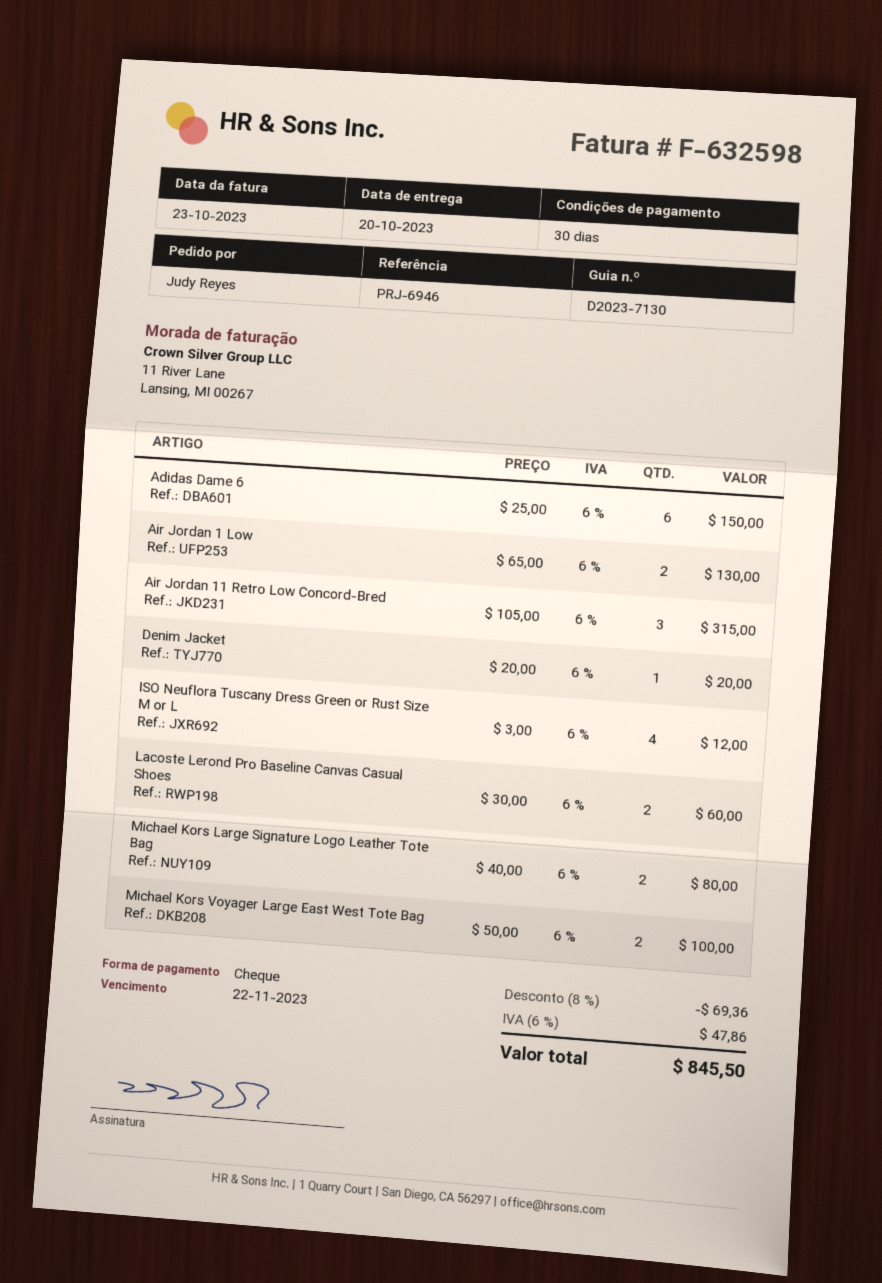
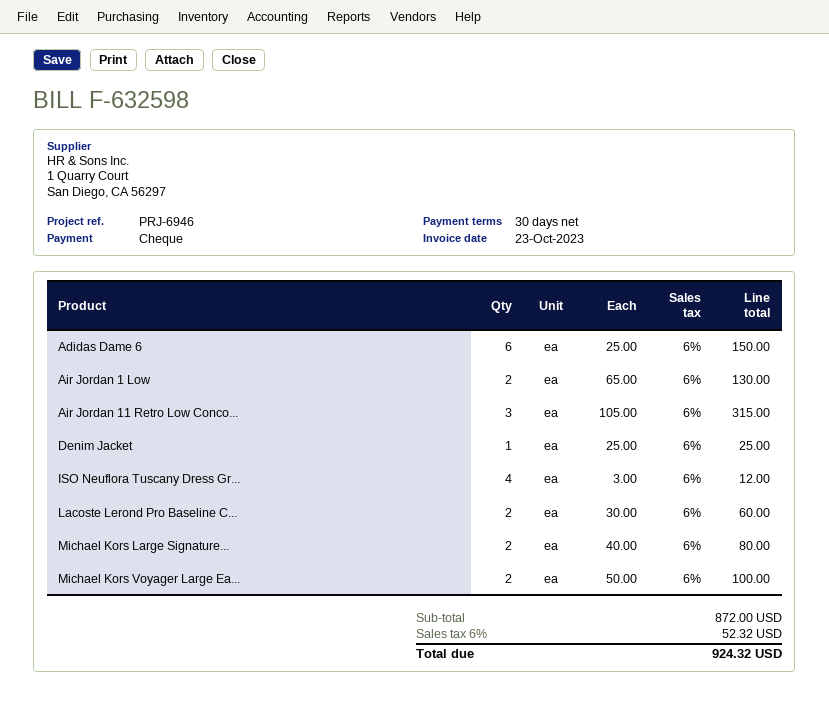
Denim Jacket: 1 x 20.00 = 20.00 -> 1 x 25.00 = 25.00
discount: 8% = 69.36 -> none
tax: 6% = 47.86 -> 6% = 52.32
total: 845.50 -> 924.32

